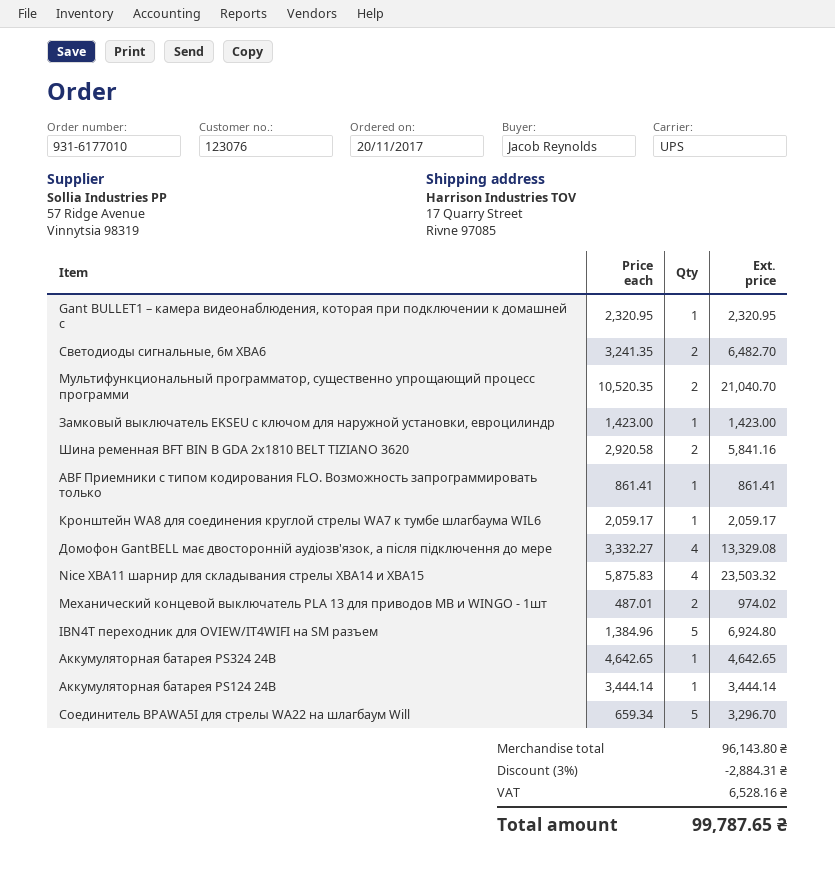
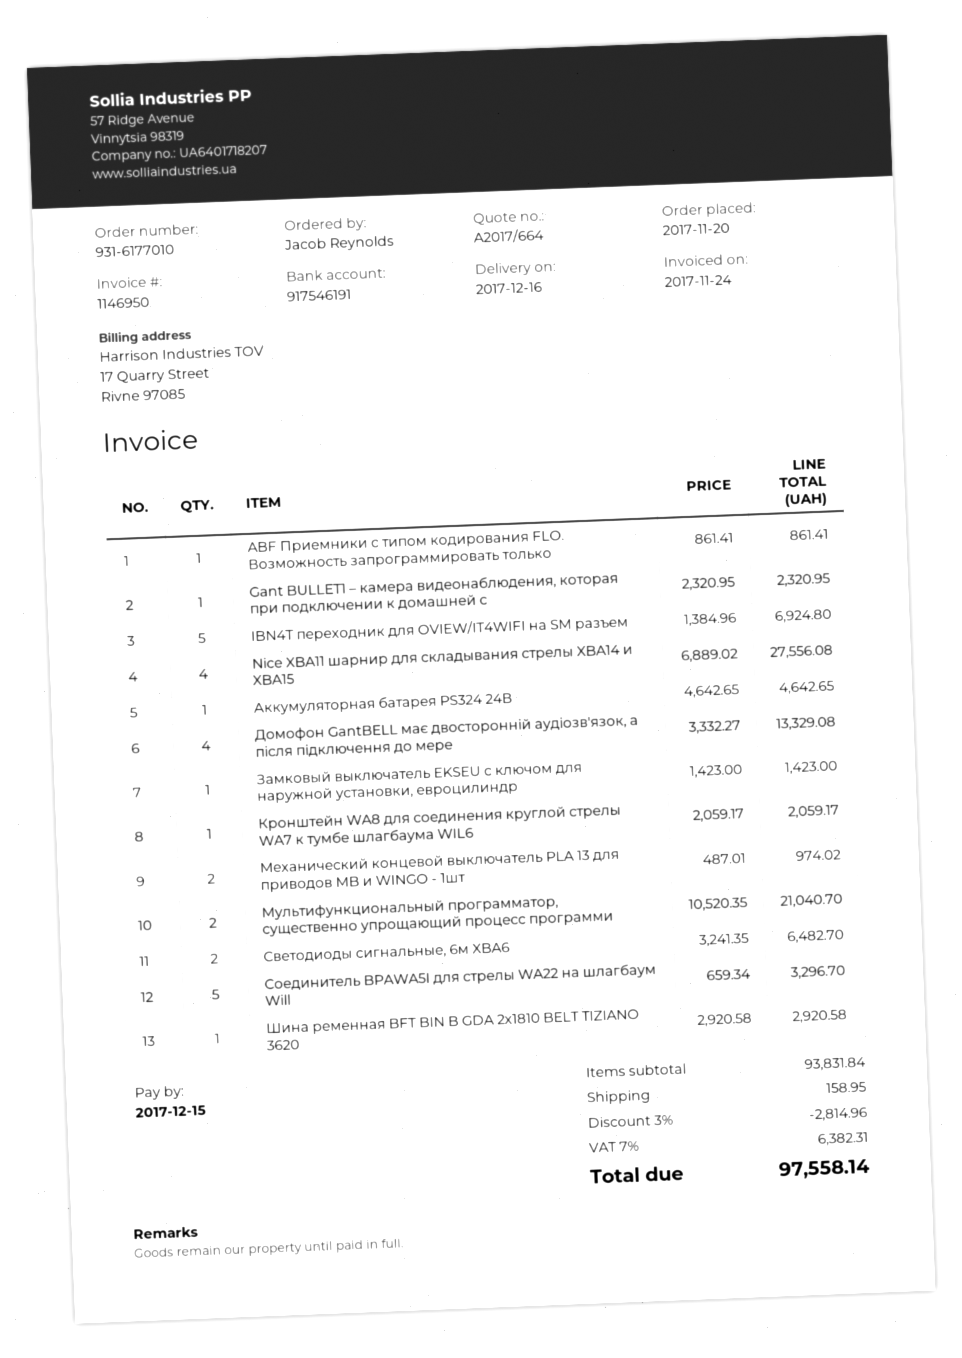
Шина ременная BFT BIN B GDA 2х1810 BELT TIZIANO 3620: 2 x 2920.58 = 5841.16 -> 1 x 2920.58 = 2920.58
Nice XBA11 шарнир для складывания стрелы XBA14 и XBA15: 4 x 5875.83 = 23503.32 -> 4 x 6889.02 = 27556.08
Аккумуляторная батарея PS124 24В: 1 x 3444.14 = 3444.14 -> none
subtotal: 96143.80 -> 93831.84
discount: 3% = 2884.31 -> 3% = 2814.96
shipping: none -> 158.95
tax: 6528.16 -> 6382.31
total: 99787.65 -> 97558.14

